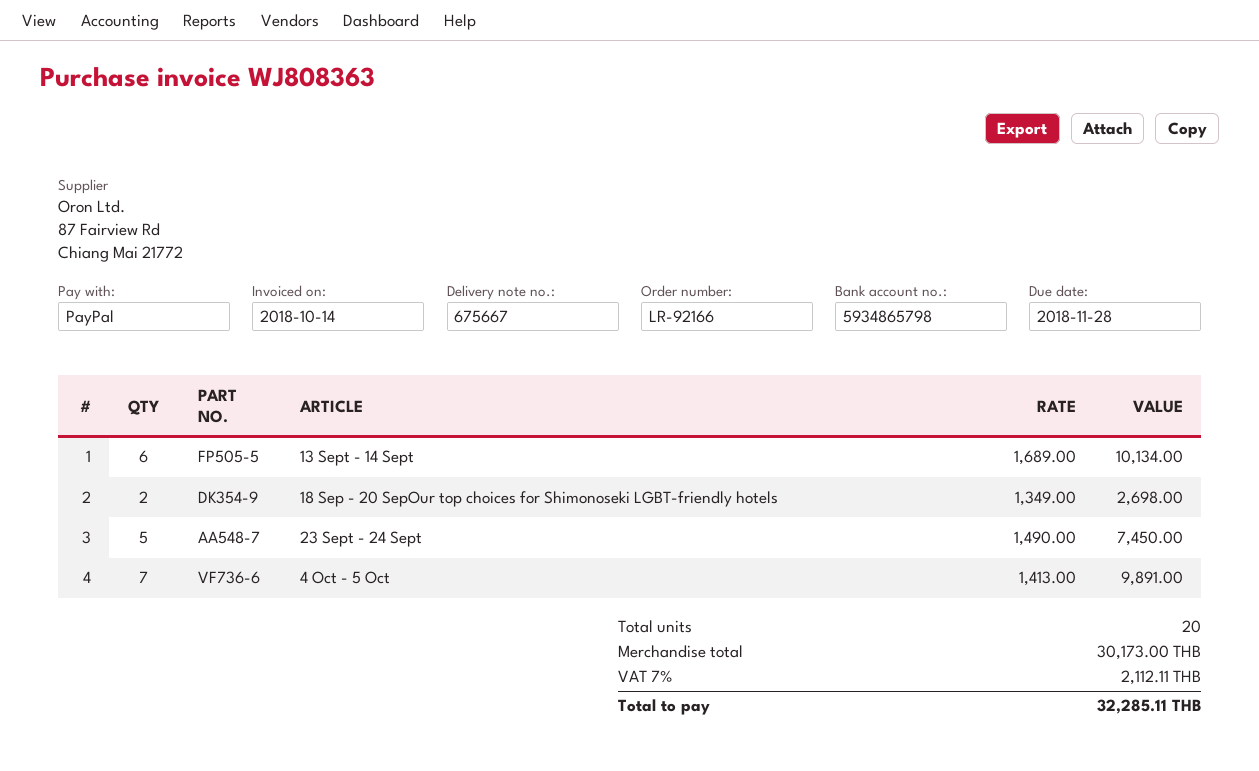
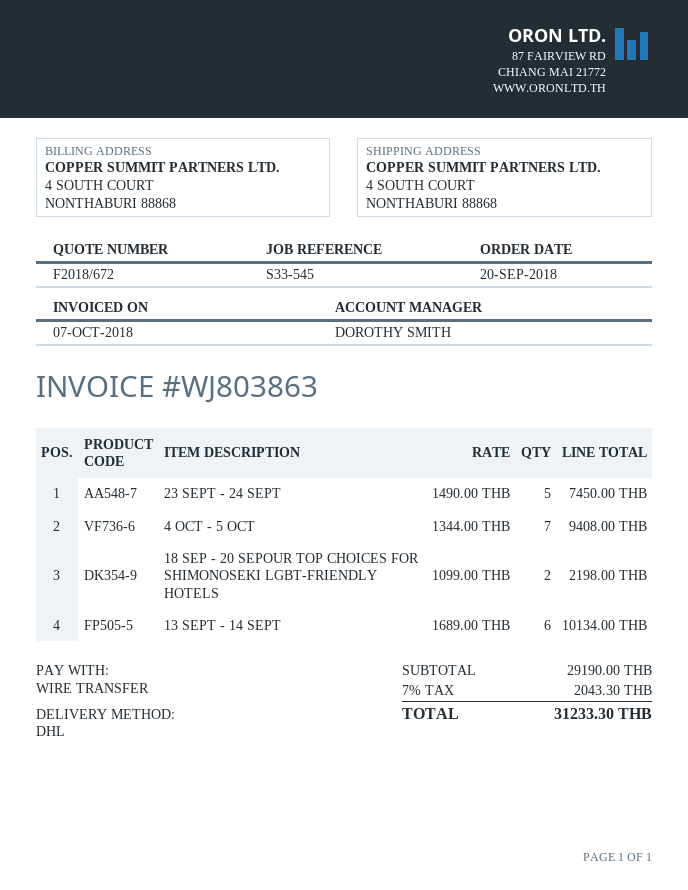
invoice number: WJ808363 -> WJ803863
invoice date: 2018-10-14 -> 2018-10-07
payment method: PayPal -> bank transfer
18 Sep - 20 SepOur top choices for Shimonoseki LGBT-friendly hotels: 2 x 1349.00 = 2698.00 -> 2 x 1099.00 = 2198.00
4 Oct - 5 Oct: 7 x 1413.00 = 9891.00 -> 7 x 1344.00 = 9408.00
subtotal: 30173.00 -> 29190.00
tax: 7% = 2112.11 -> 7% = 2043.30
total: 32285.11 -> 31233.30

